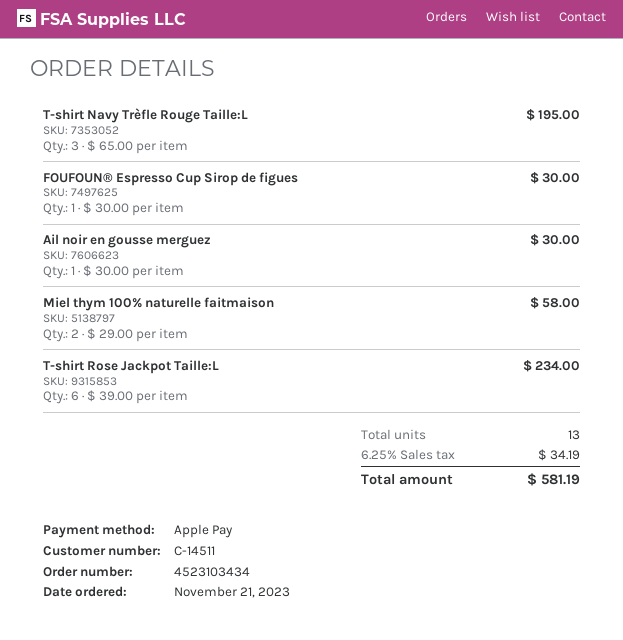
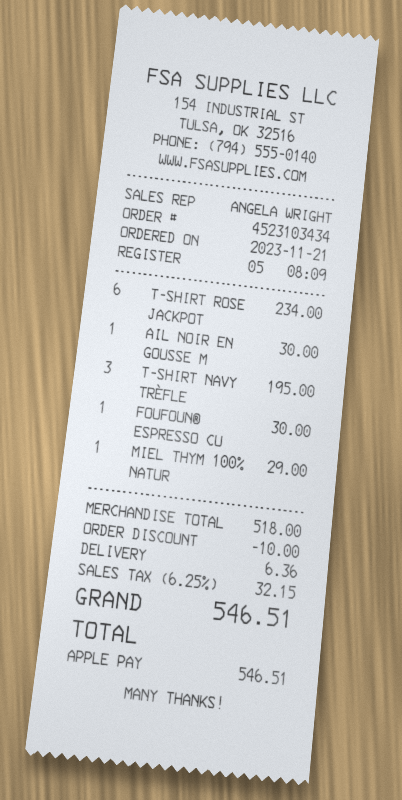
Miel thym 100% naturelle faitmaison: 2 for 58.00 -> 1 for 29.00
discount: none -> 10.00
shipping: none -> 6.36
tax: 6.25% = 34.19 -> 6.25% = 32.15
total: 581.19 -> 546.51

